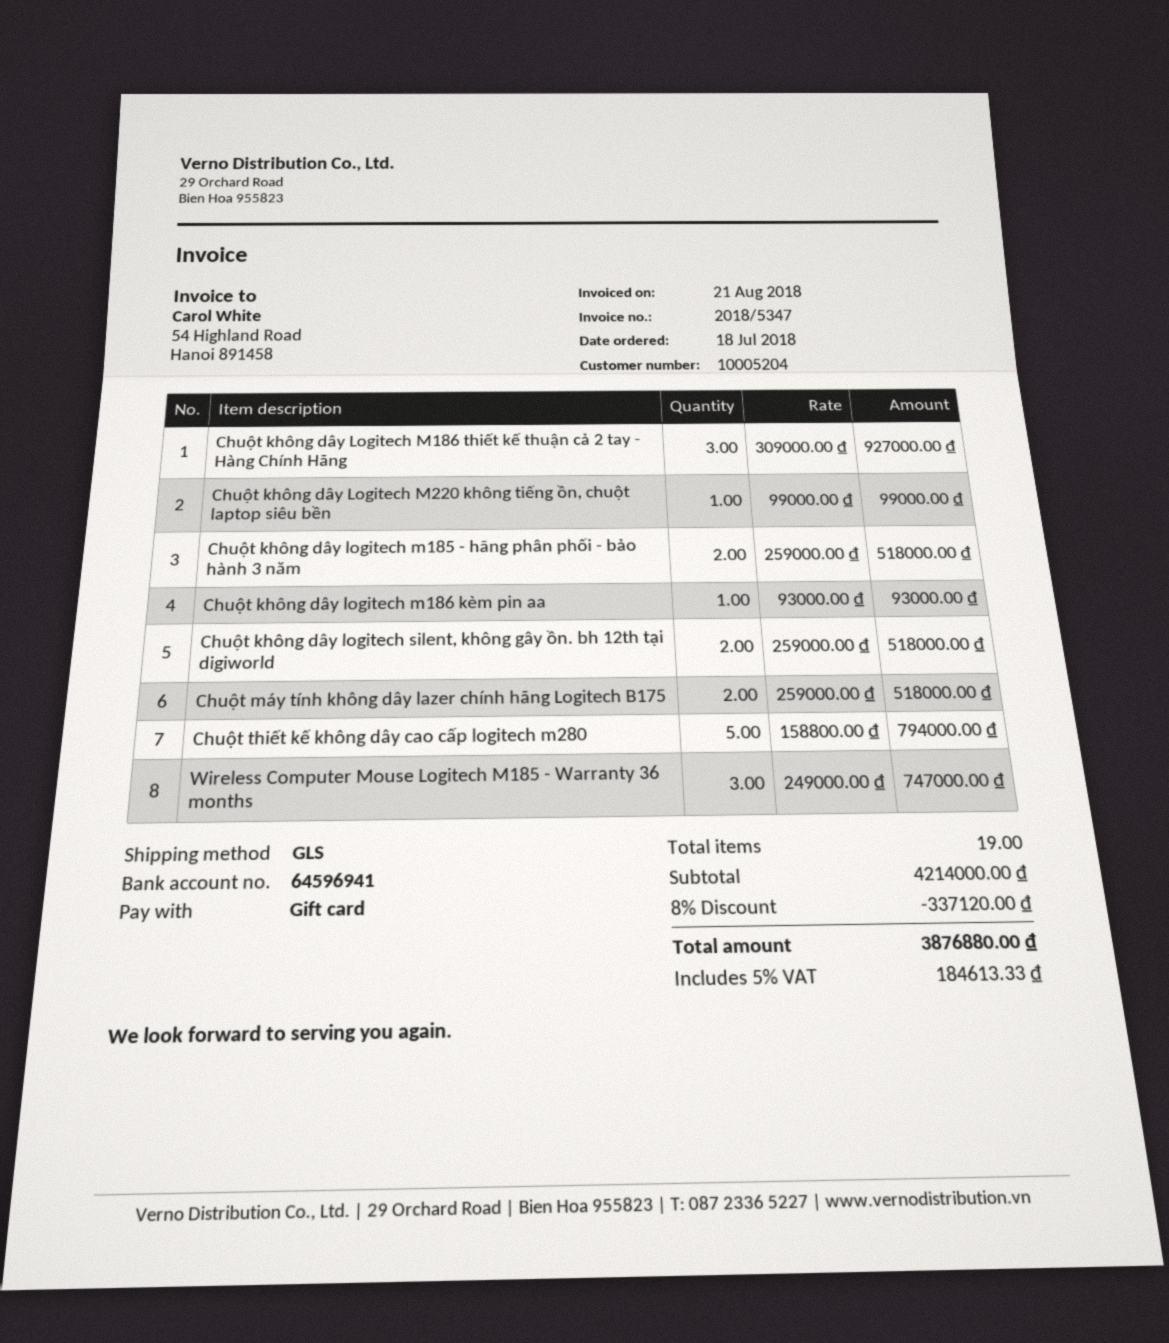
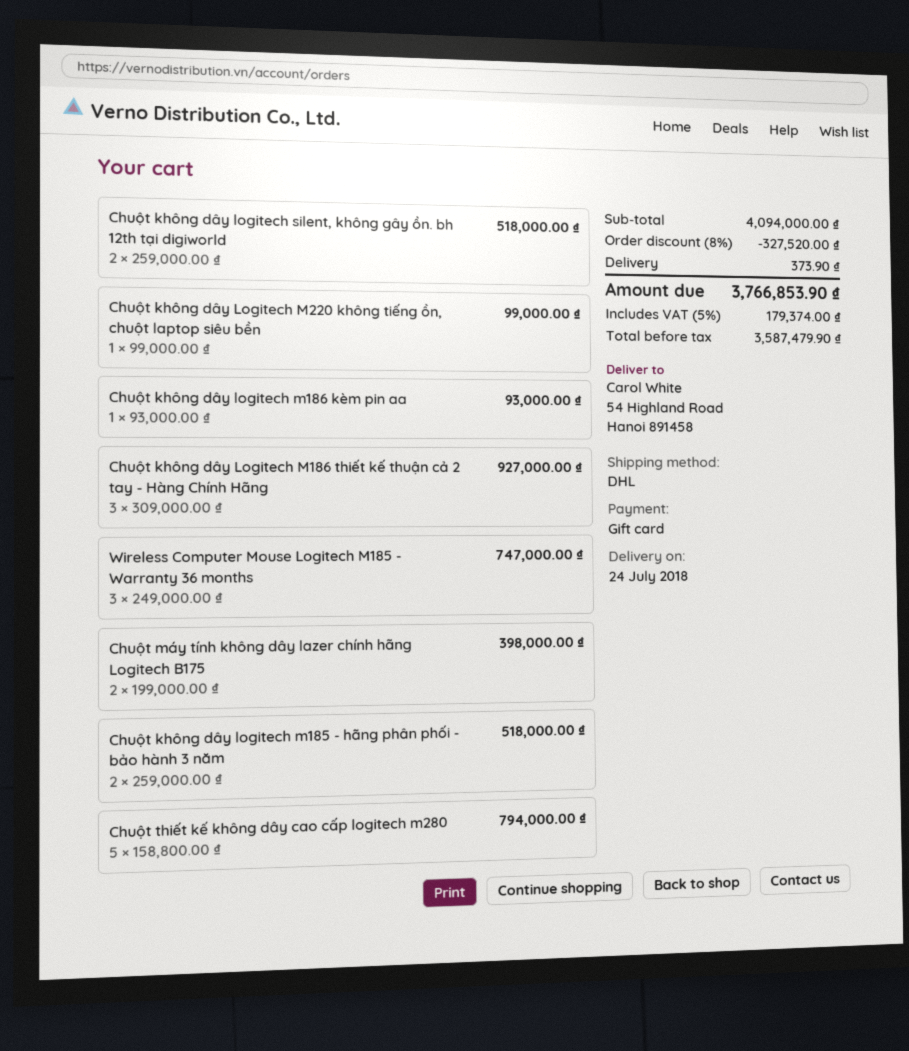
shipping method: GLS -> DHL
Chuột máy tính không dây lazer chính hãng Logitech B175: 2 x 259000.00 = 518000.00 -> 2 x 199000.00 = 398000.00
subtotal: 4214000.00 -> 4094000.00
discount: 8% = 337120.00 -> 8% = 327520.00
shipping: none -> 373.90
tax: 5% = 184613.33 -> 5% = 179374.00
total: 3876880.00 -> 3766853.90

